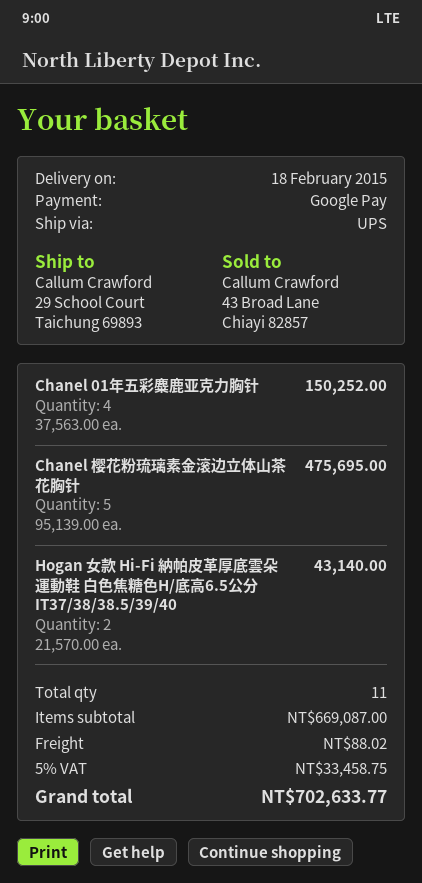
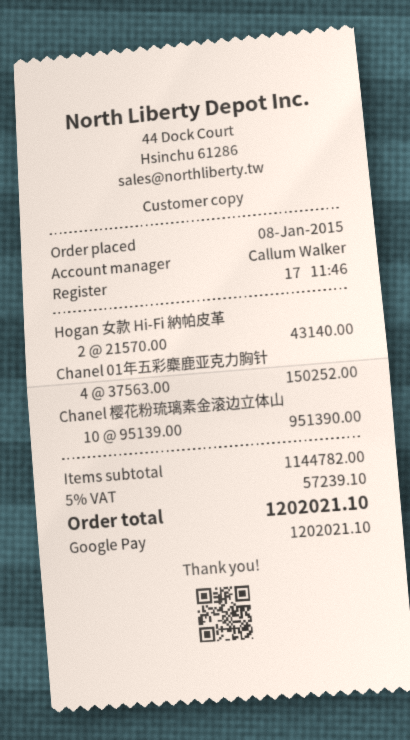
Chanel 樱花粉琉璃素金滚边立体山茶花胸针: 5 x 95139.00 = 475695.00 -> 10 x 95139.00 = 951390.00
subtotal: 669087.00 -> 1144782.00
shipping: 88.02 -> none
tax: 5% = 33458.75 -> 5% = 57239.10
total: 702633.77 -> 1202021.10

